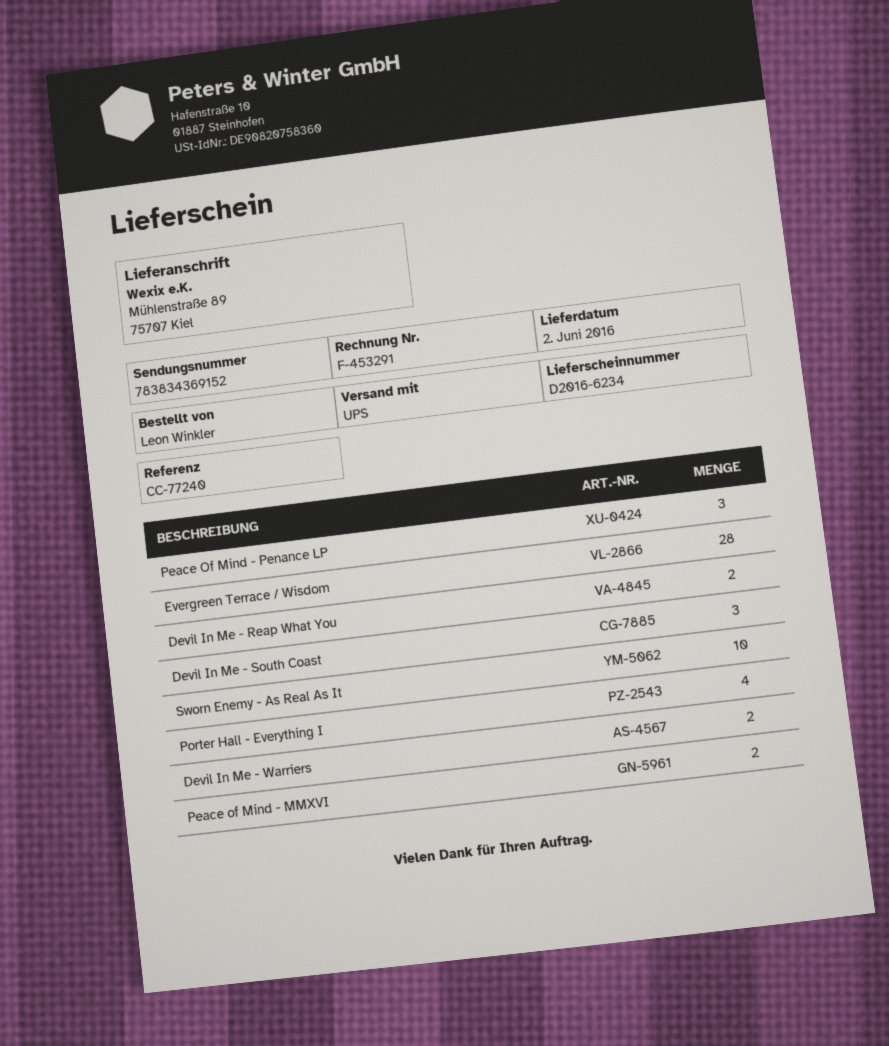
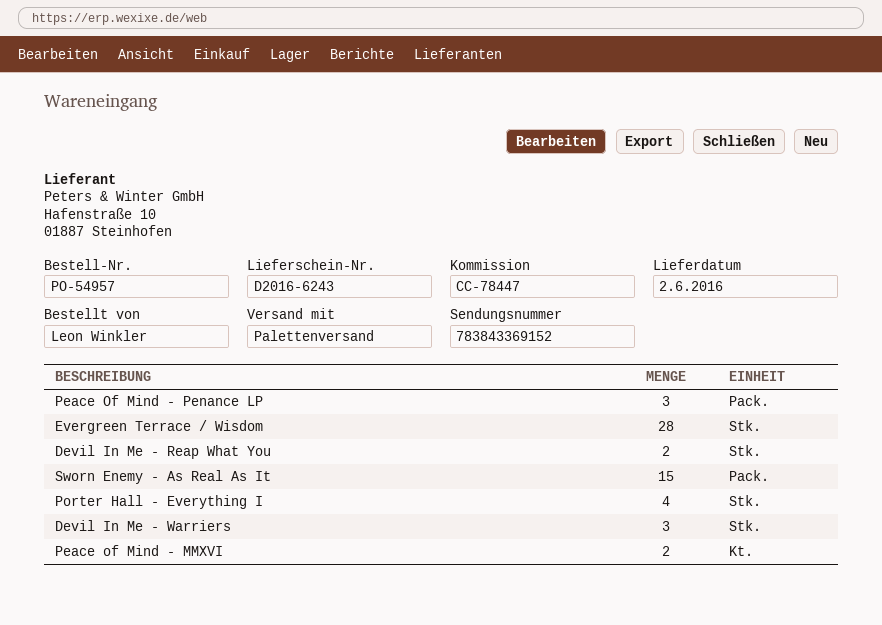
delivery note number: D2016-6234 -> D2016-6243
reference: CC-77240 -> CC-78447
shipping method: UPS -> pallet freight
tracking number: 783834369152 -> 783843369152
Devil In Me - South Coast: 3 -> none
Sworn Enemy - As Real As It: 10 -> 15
Devil In Me - Warriers: 2 -> 3

